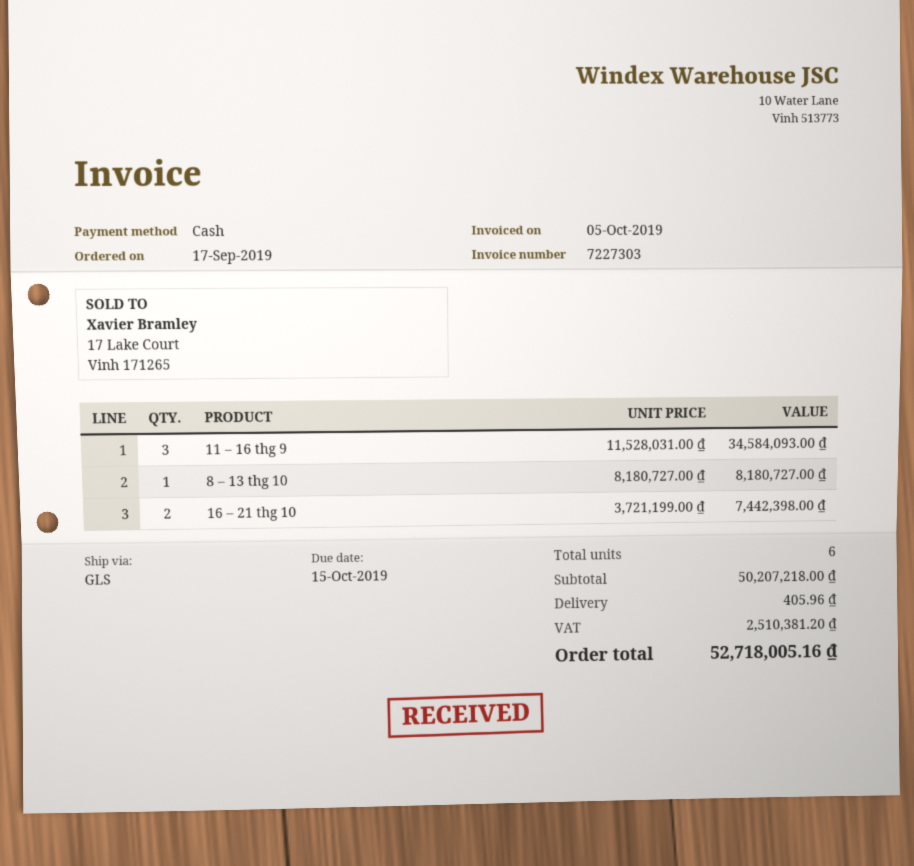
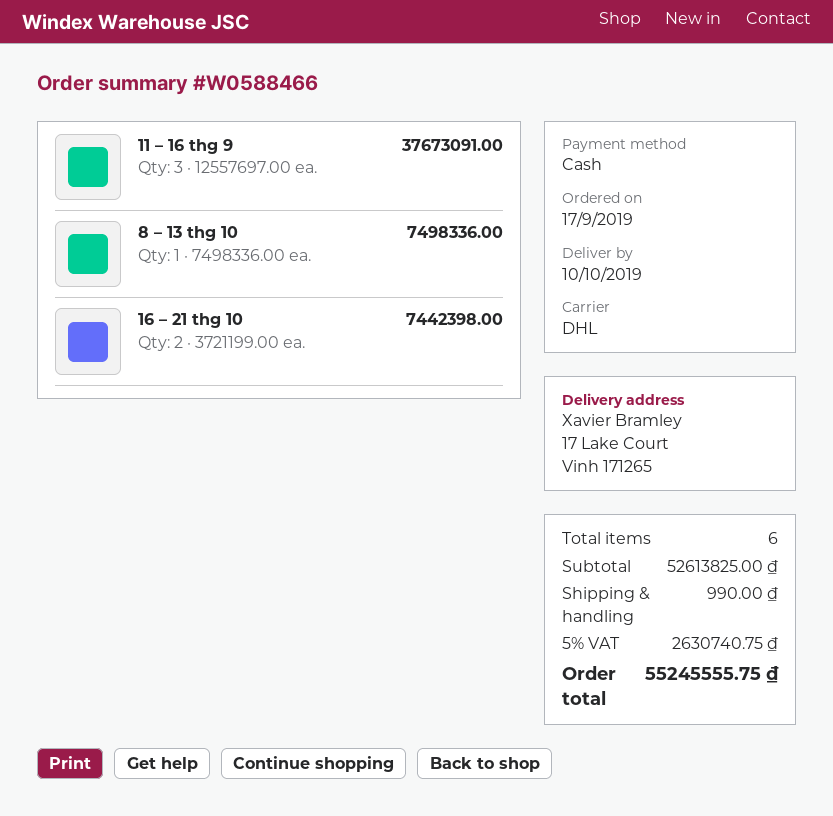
shipping method: GLS -> DHL
11 – 16 thg 9: 3 x 11528031.00 = 34584093.00 -> 3 x 12557697.00 = 37673091.00
8 – 13 thg 10: 1 x 8180727.00 = 8180727.00 -> 1 x 7498336.00 = 7498336.00
subtotal: 50207218.00 -> 52613825.00
shipping: 405.96 -> 990.00
tax: 2510381.20 -> 2630740.75
total: 52718005.16 -> 55245555.75

